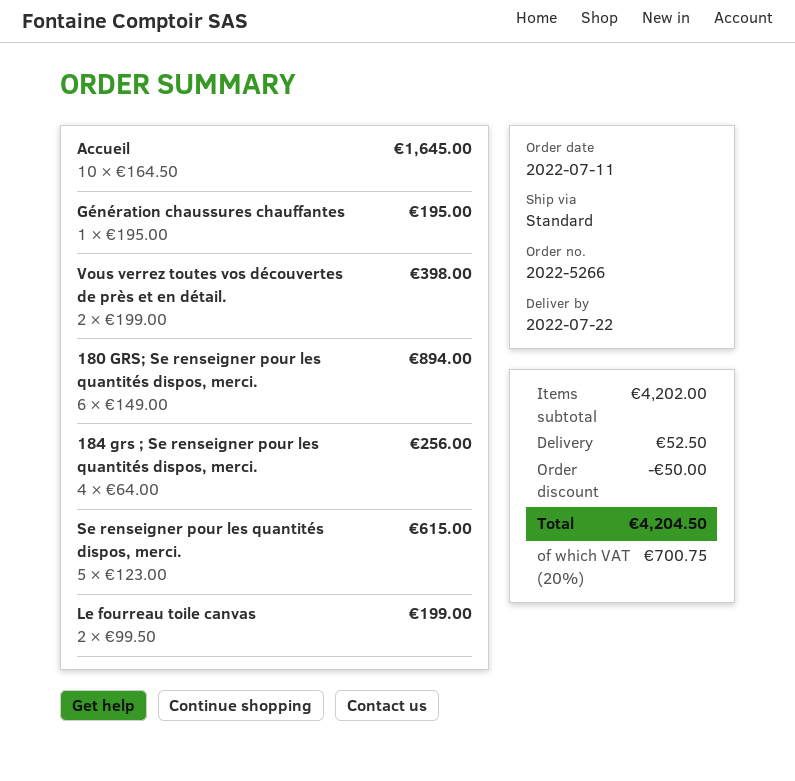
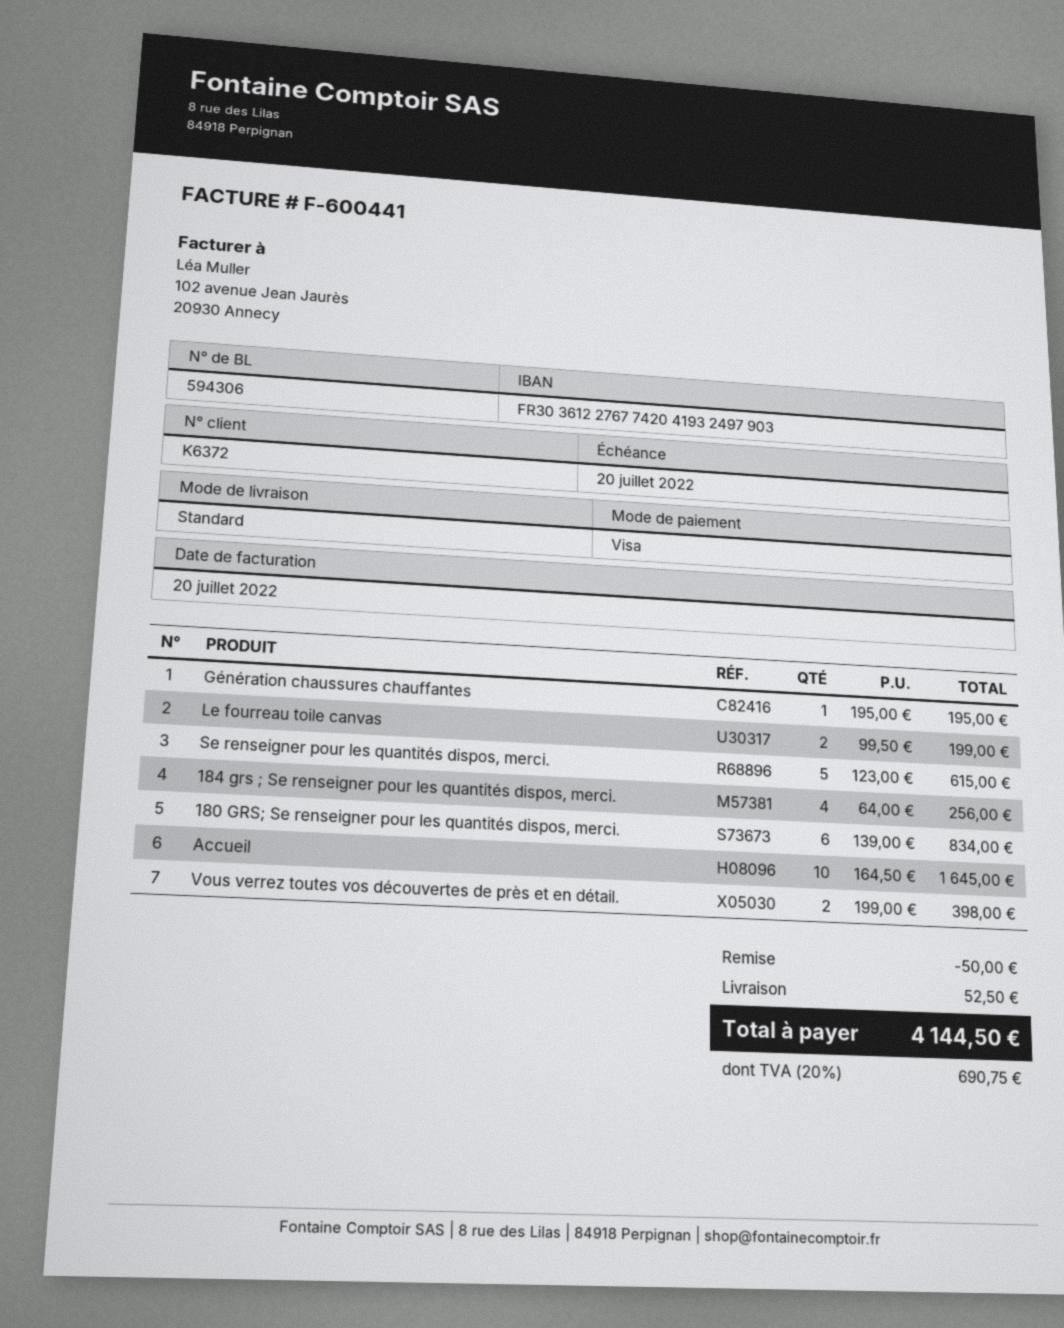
180 GRS; Se renseigner pour les quantités dispos, merci.: 6 x 149.00 = 894.00 -> 6 x 139.00 = 834.00
tax: 20% = 700.75 -> 20% = 690.75
total: 4204.50 -> 4144.50

